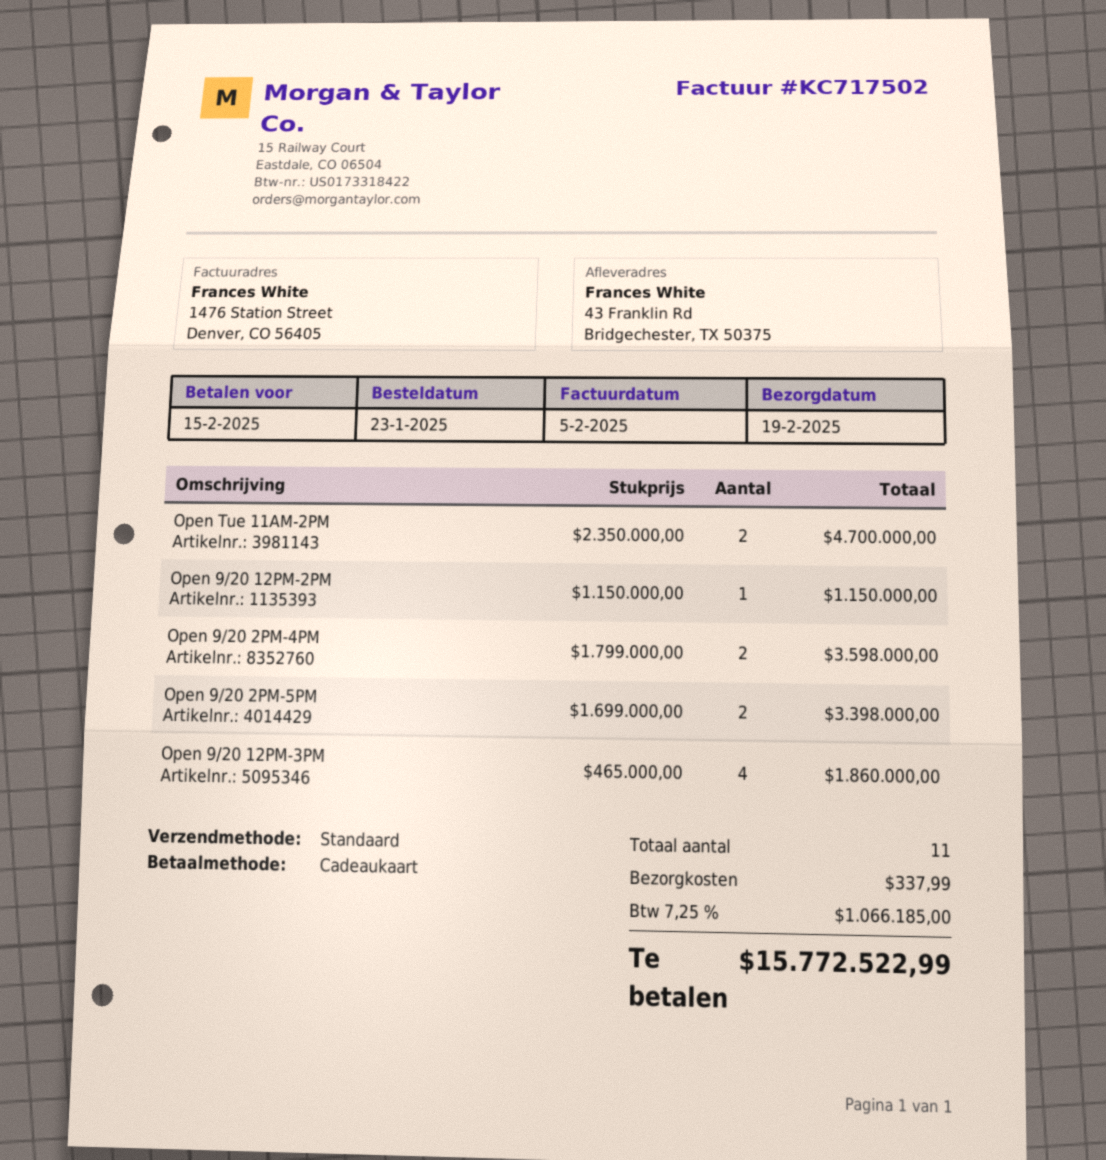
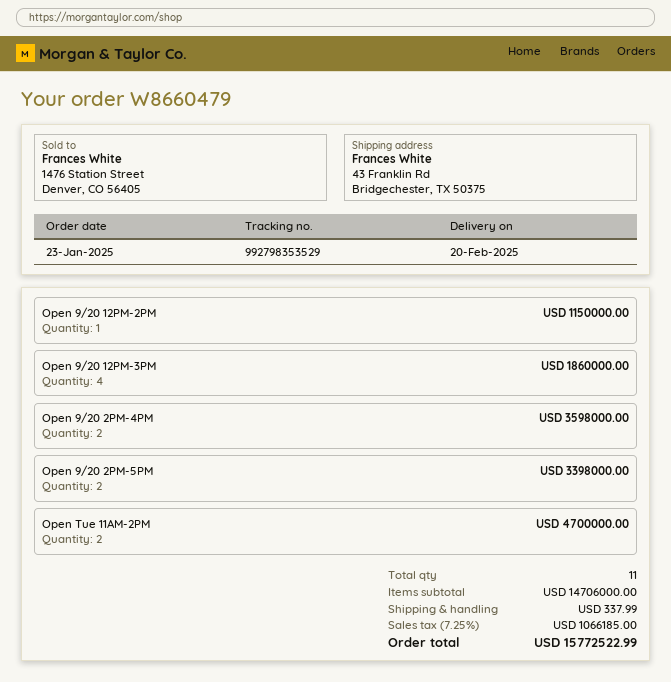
delivery date: 2025-02-19 -> 2025-02-20

